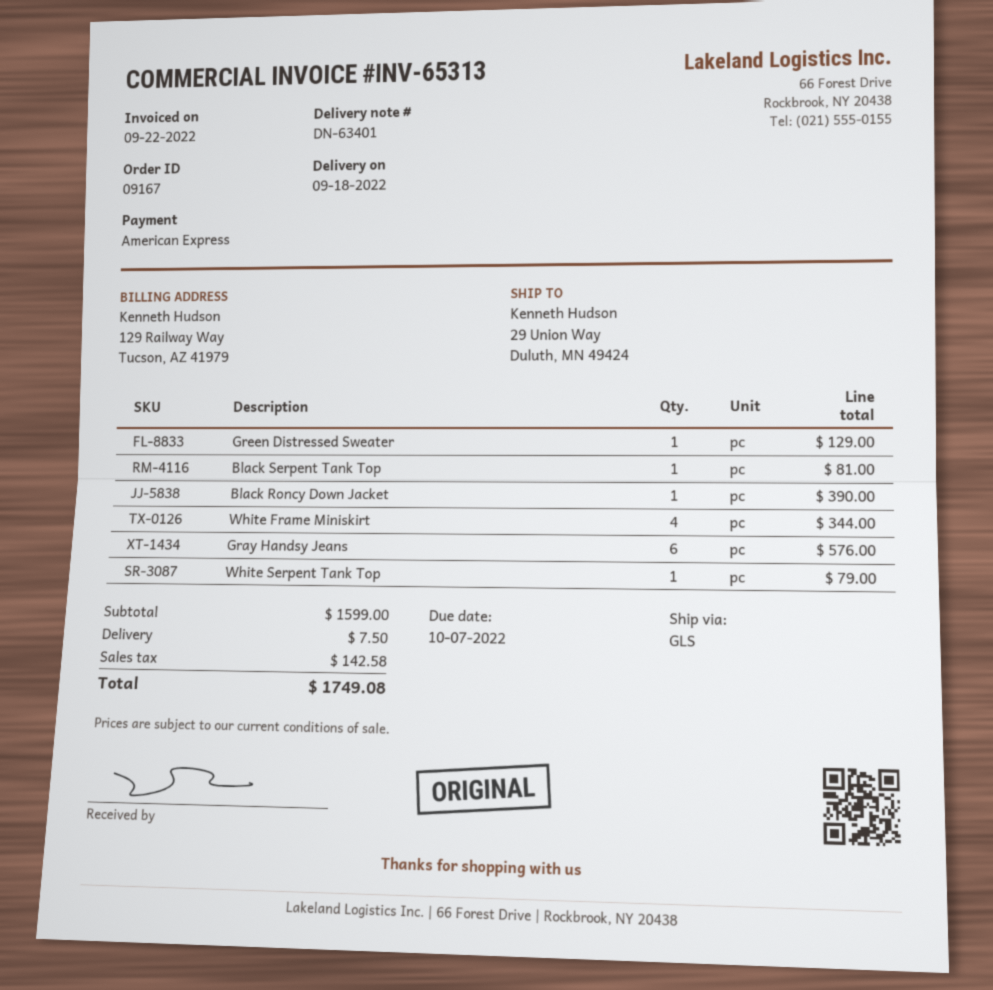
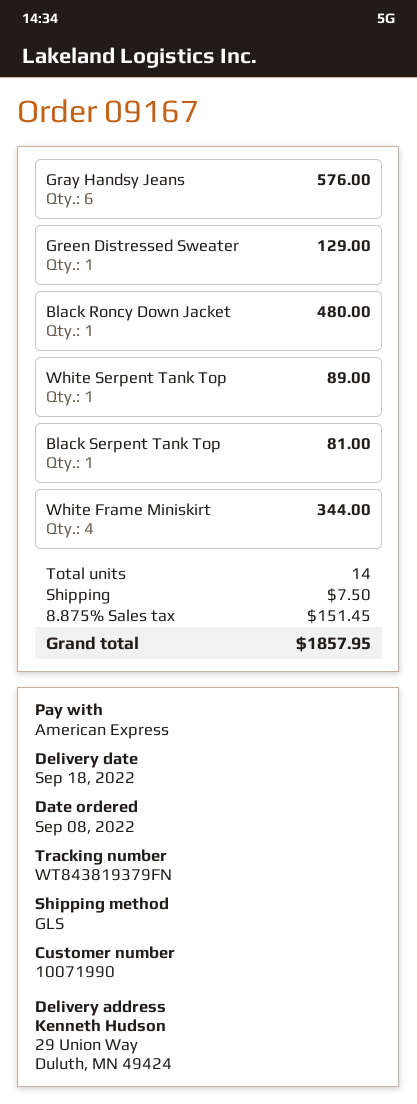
Black Roncy Down Jacket: 1 for 390.00 -> 1 for 480.00
White Serpent Tank Top: 1 for 79.00 -> 1 for 89.00
tax: 142.58 -> 151.45
total: 1749.08 -> 1857.95

